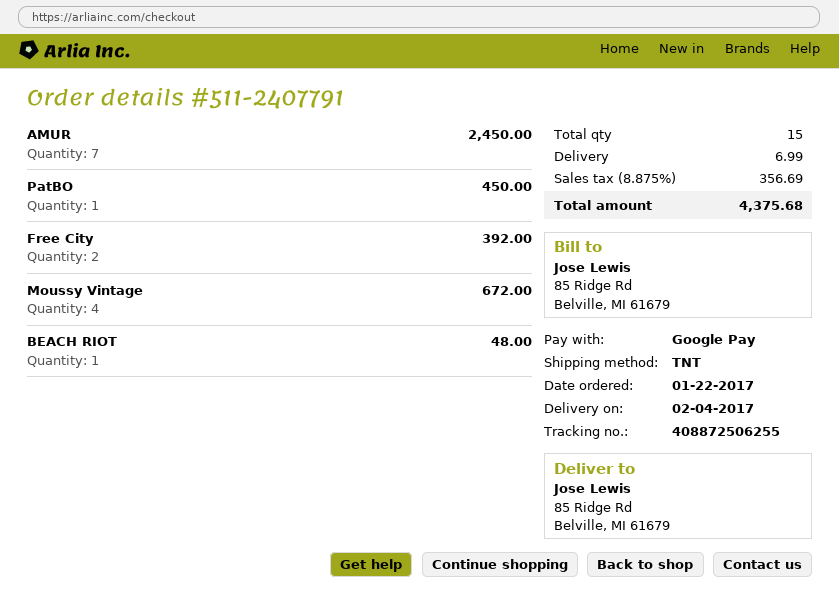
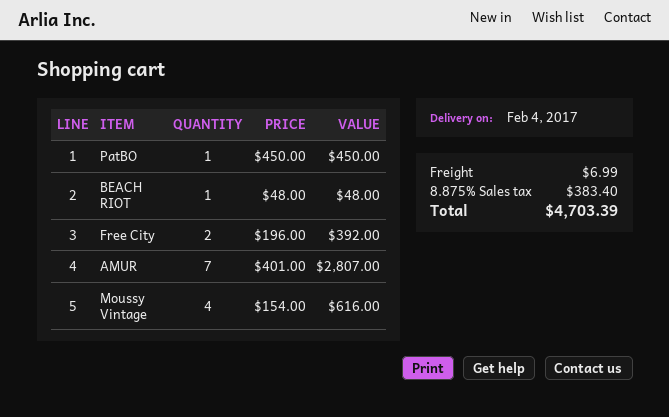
AMUR: 7 for 2450.00 -> 7 for 2807.00
Moussy Vintage: 4 for 672.00 -> 4 for 616.00
tax: 8.875% = 356.69 -> 8.875% = 383.40
total: 4375.68 -> 4703.39

